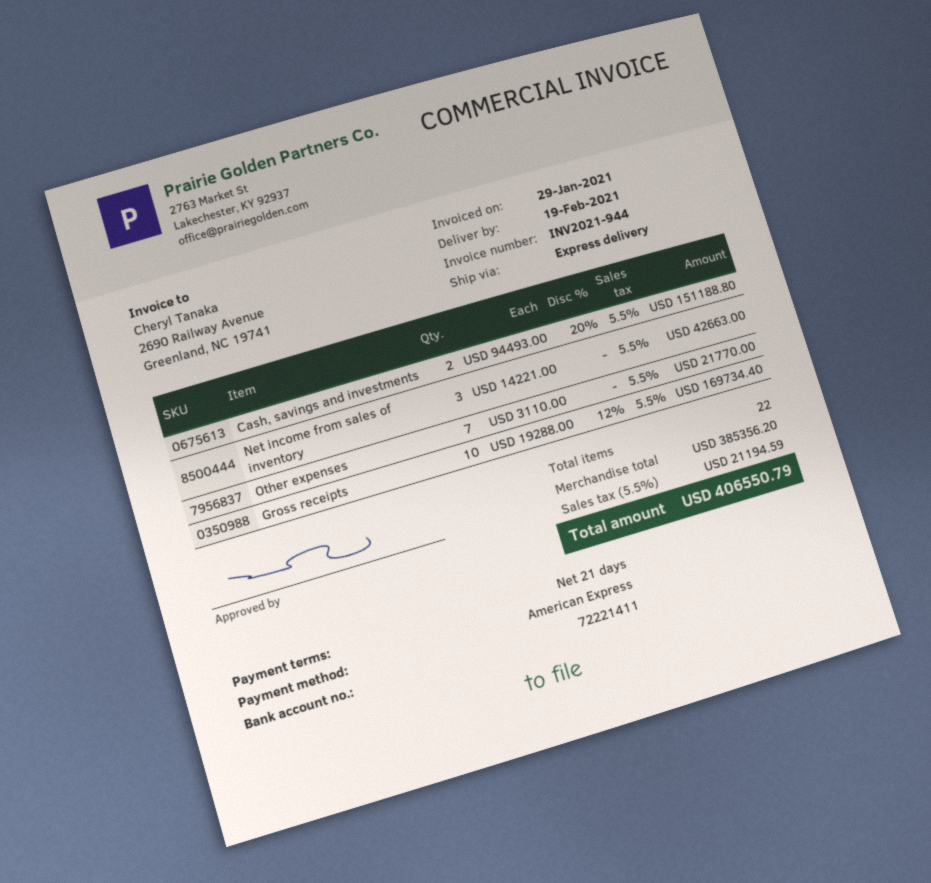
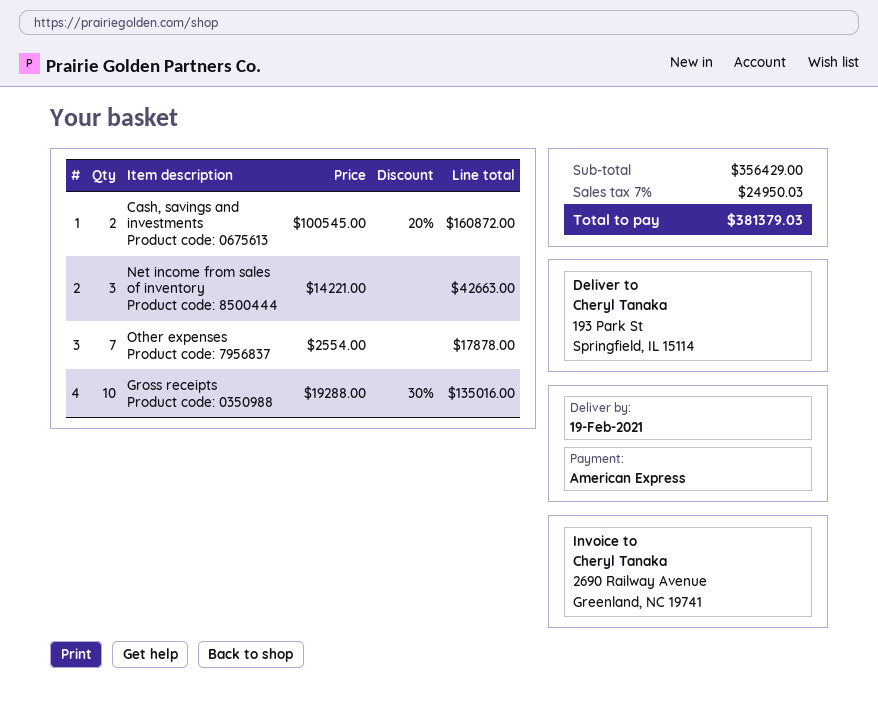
Cash, savings and investments: 2 x 94493.00 - 20% = 151188.80 -> 2 x 100545.00 - 20% = 160872.00
Other expenses: 7 x 3110.00 = 21770.00 -> 7 x 2554.00 = 17878.00
Gross receipts: 10 x 19288.00 - 12% = 169734.40 -> 10 x 19288.00 - 30% = 135016.00
subtotal: 385356.20 -> 356429.00
tax: 5.5% = 21194.59 -> 7% = 24950.03
total: 406550.79 -> 381379.03

